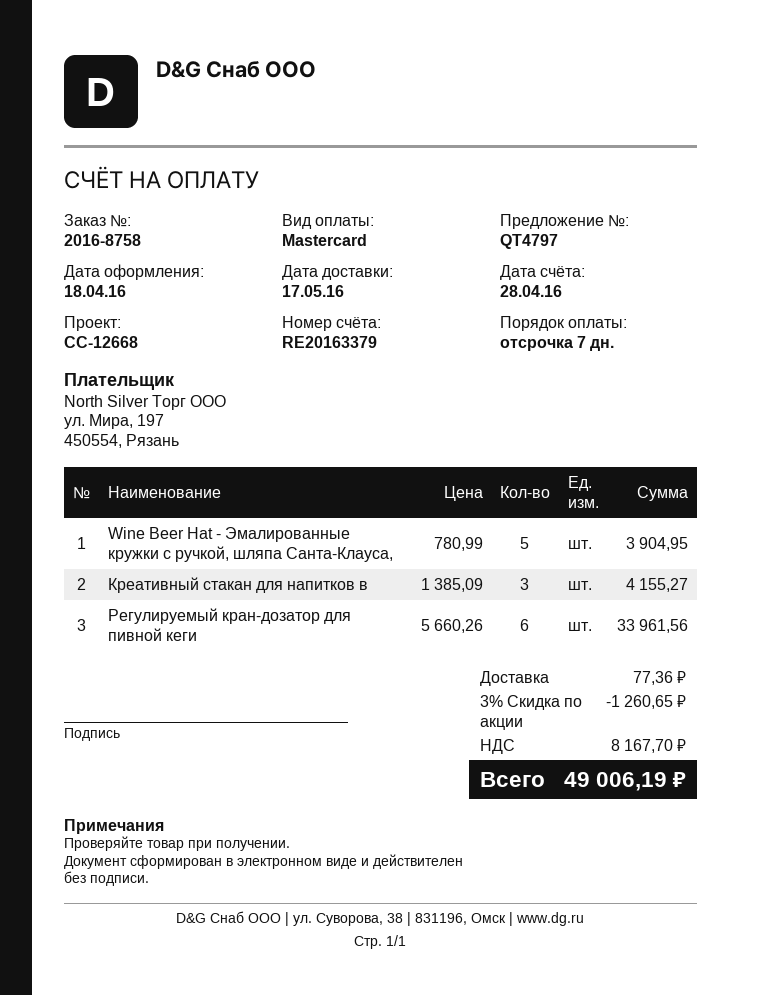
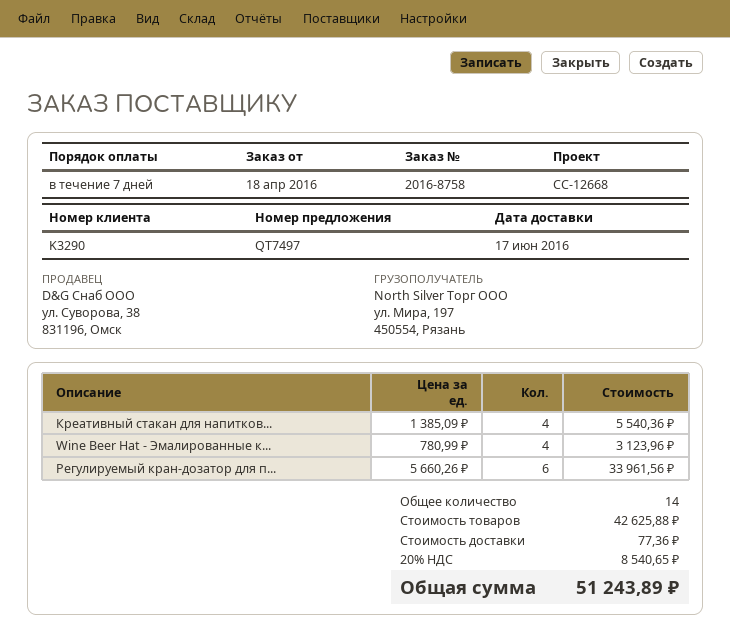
quote number: QT4797 -> QT7497
delivery date: 2016-05-17 -> 2016-06-17
Wine Beer Hat - Эмалированные кружки с ручкой, шляпа Санта-Клауса,: 5 x 780.99 = 3904.95 -> 4 x 780.99 = 3123.96
Креативный стакан для напитков в: 3 x 1385.09 = 4155.27 -> 4 x 1385.09 = 5540.36
discount: 3% = 1260.65 -> none
tax: 8167.70 -> 8540.65
total: 49006.19 -> 51243.89

